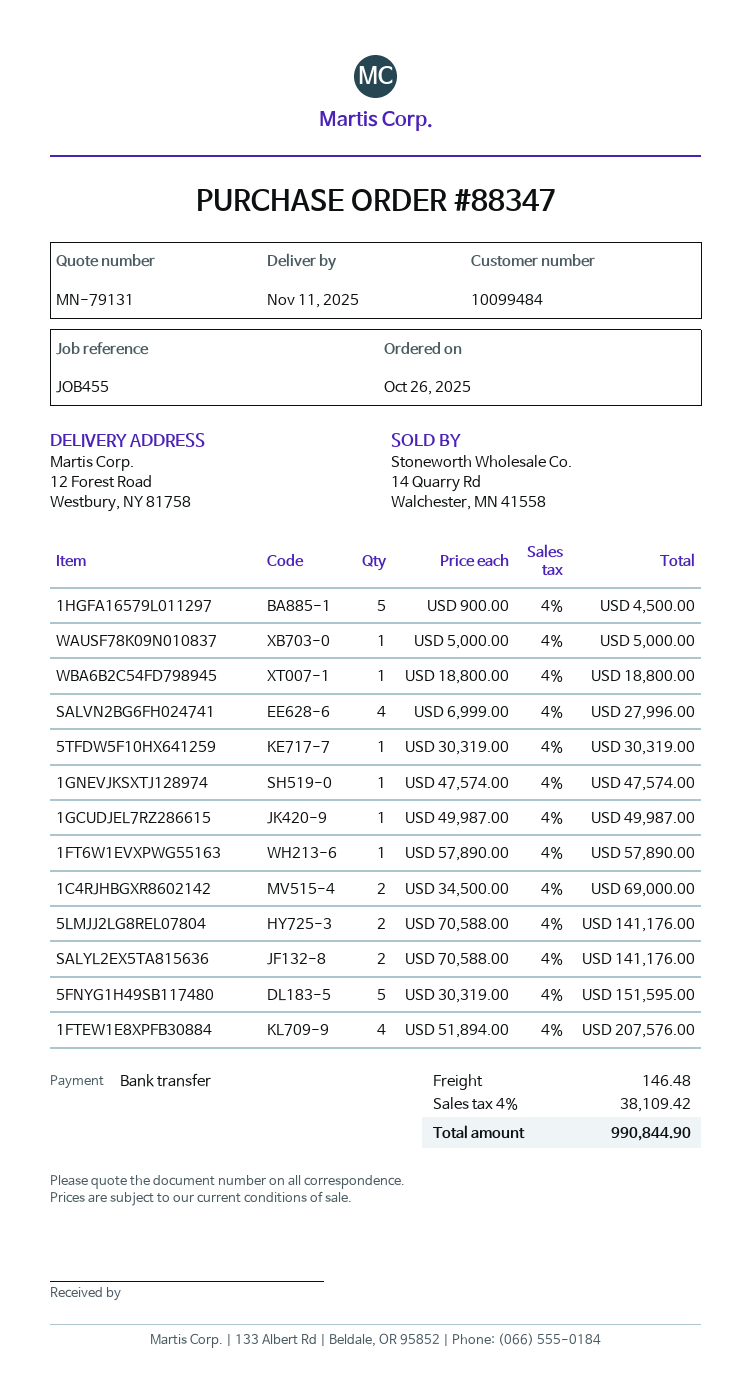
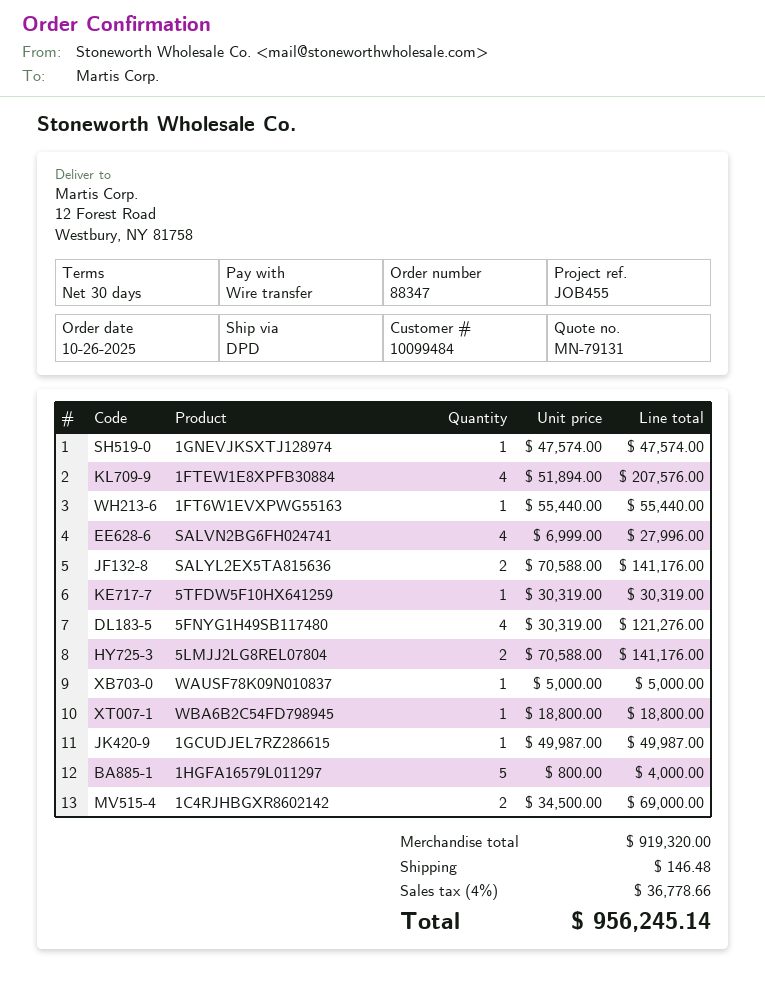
1HGFA16579L011297: 5 x 900.00 = 4500.00 -> 5 x 800.00 = 4000.00
1FT6W1EVXPWG55163: 1 x 57890.00 = 57890.00 -> 1 x 55440.00 = 55440.00
5FNYG1H49SB117480: 5 x 30319.00 = 151595.00 -> 4 x 30319.00 = 121276.00
tax: 4% = 38109.42 -> 4% = 36778.66
total: 990844.90 -> 956245.14

